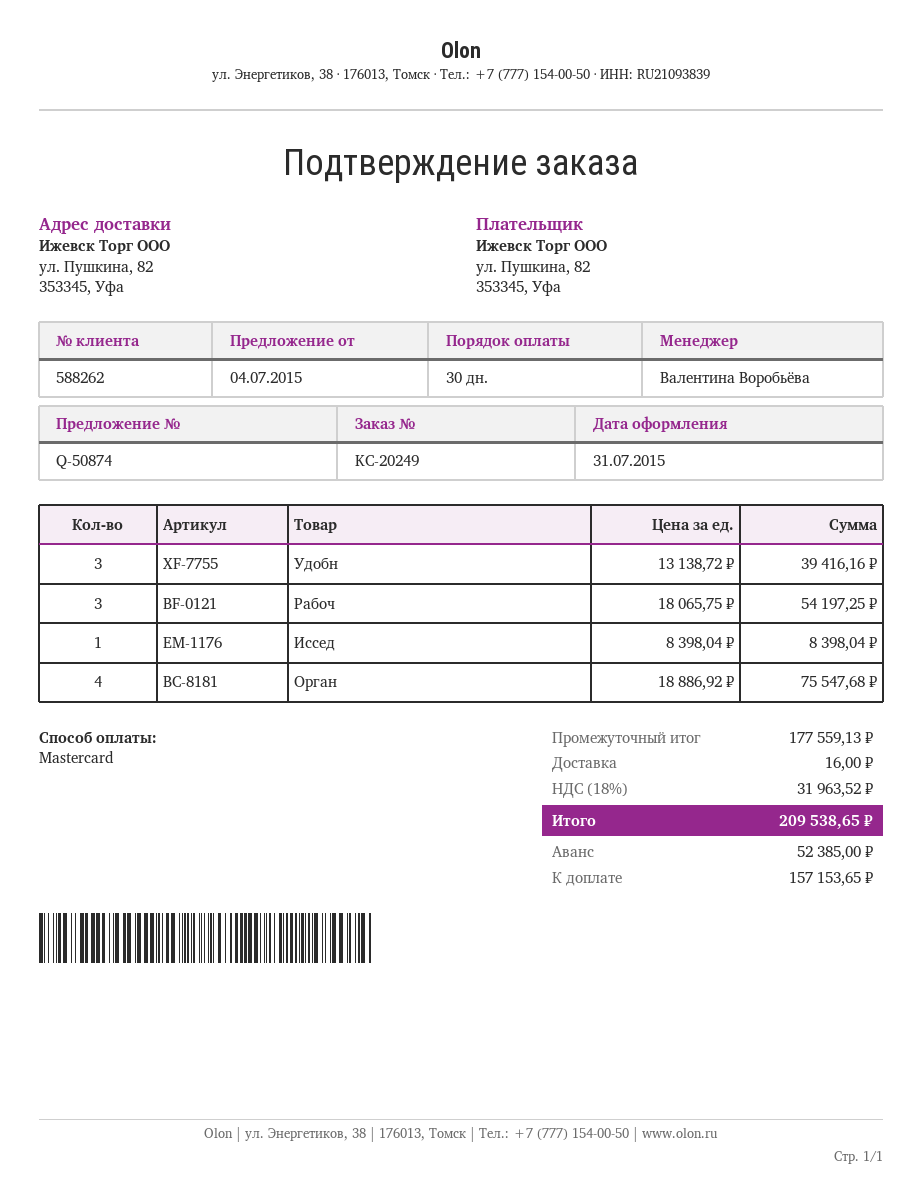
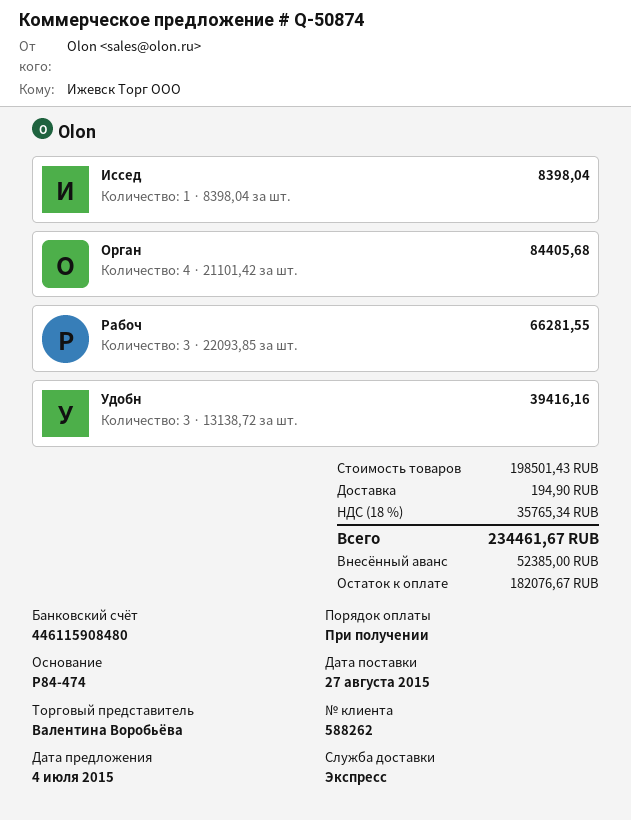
payment terms: 30 days -> on receipt
Рабоч: 3 x 18065.75 = 54197.25 -> 3 x 22093.85 = 66281.55
Орган: 4 x 18886.92 = 75547.68 -> 4 x 21101.42 = 84405.68
subtotal: 177559.13 -> 198501.43
shipping: 16.00 -> 194.90
tax: 18% = 31963.52 -> 18% = 35765.34
total: 209538.65 -> 234461.67
balance: 157153.65 -> 182076.67

